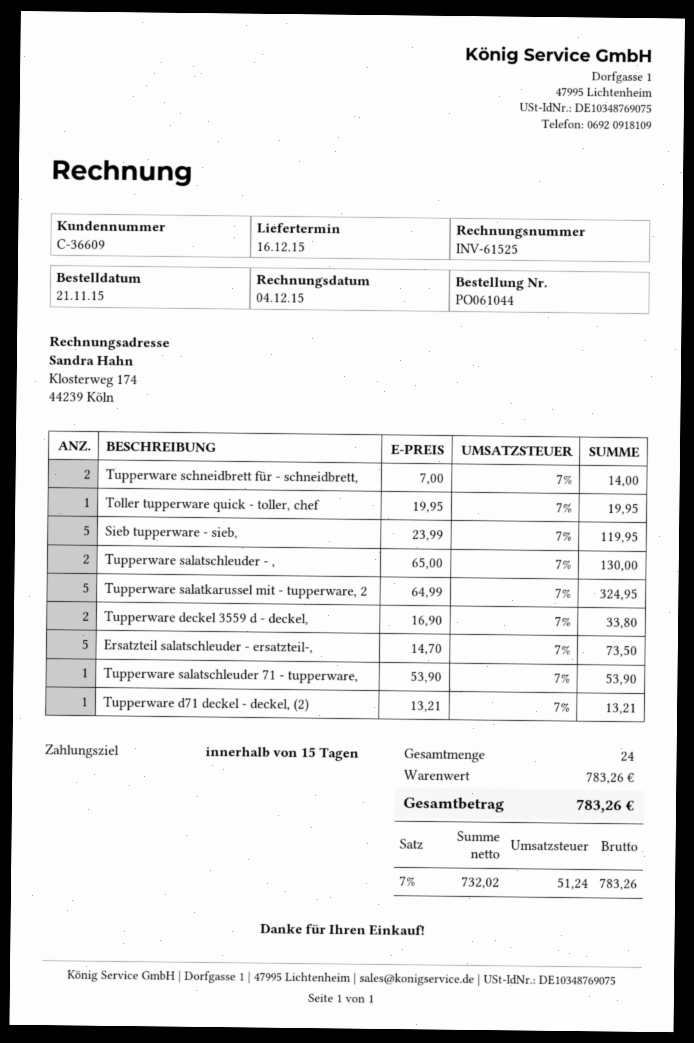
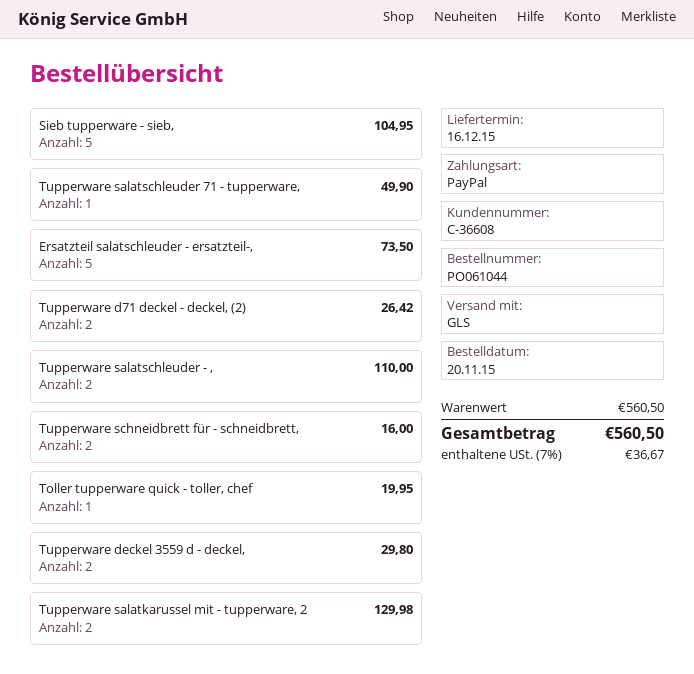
order date: 2015-11-21 -> 2015-11-20
customer number: C-36609 -> C-36608
Tupperware schneidbrett für - schneidbrett,: 2 for 14.00 -> 2 for 16.00
Sieb tupperware - sieb,: 5 for 119.95 -> 5 for 104.95
Tupperware salatschleuder - ,: 2 for 130.00 -> 2 for 110.00
Tupperware salatkarussel mit - tupperware, 2: 5 for 324.95 -> 2 for 129.98
Tupperware deckel 3559 d - deckel,: 2 for 33.80 -> 2 for 29.80
Tupperware salatschleuder 71 - tupperware,: 1 for 53.90 -> 1 for 49.90
Tupperware d71 deckel - deckel, (2): 1 for 13.21 -> 2 for 26.42
subtotal: 783.26 -> 560.50
tax: 7% = 51.24 -> 7% = 36.67
total: 783.26 -> 560.50

